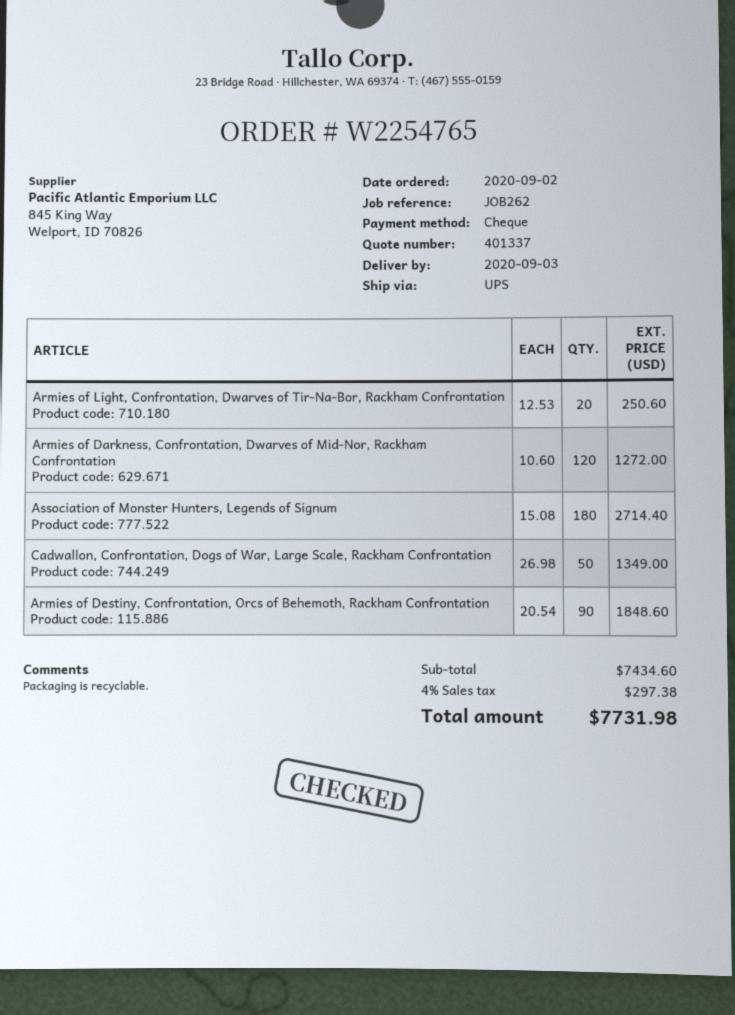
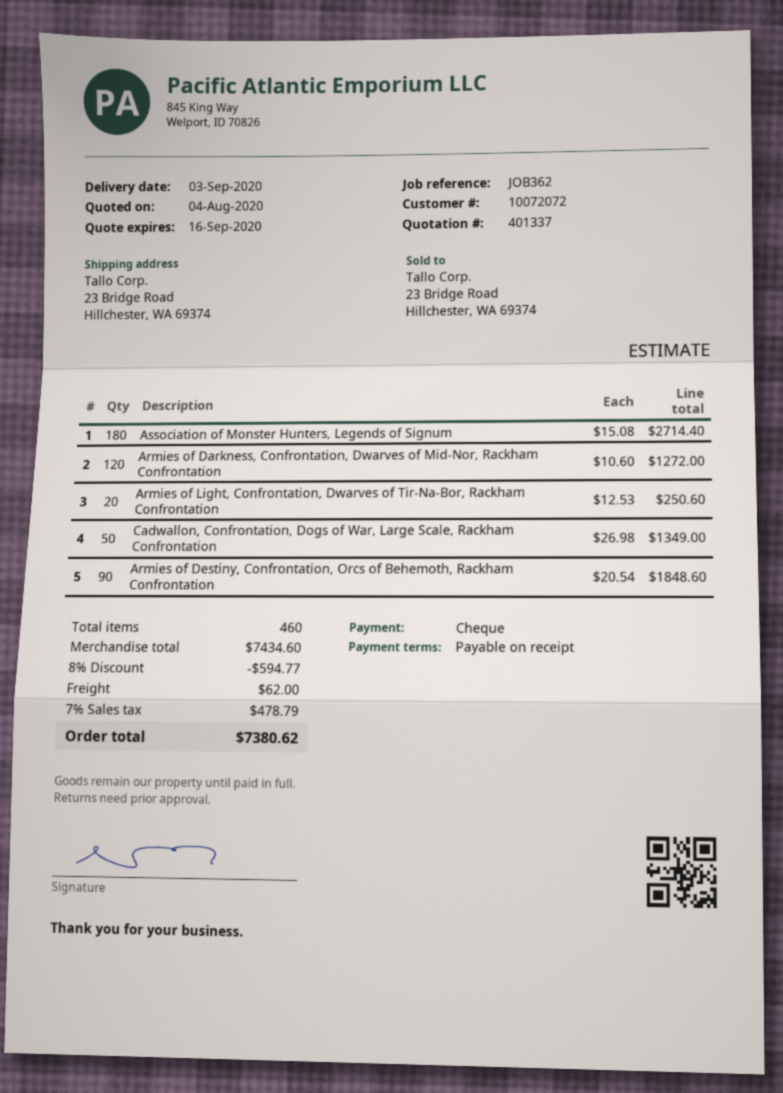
reference: JOB262 -> JOB362
discount: none -> 8% = 594.77
shipping: none -> 62.00
tax: 4% = 297.38 -> 7% = 478.79
total: 7731.98 -> 7380.62

